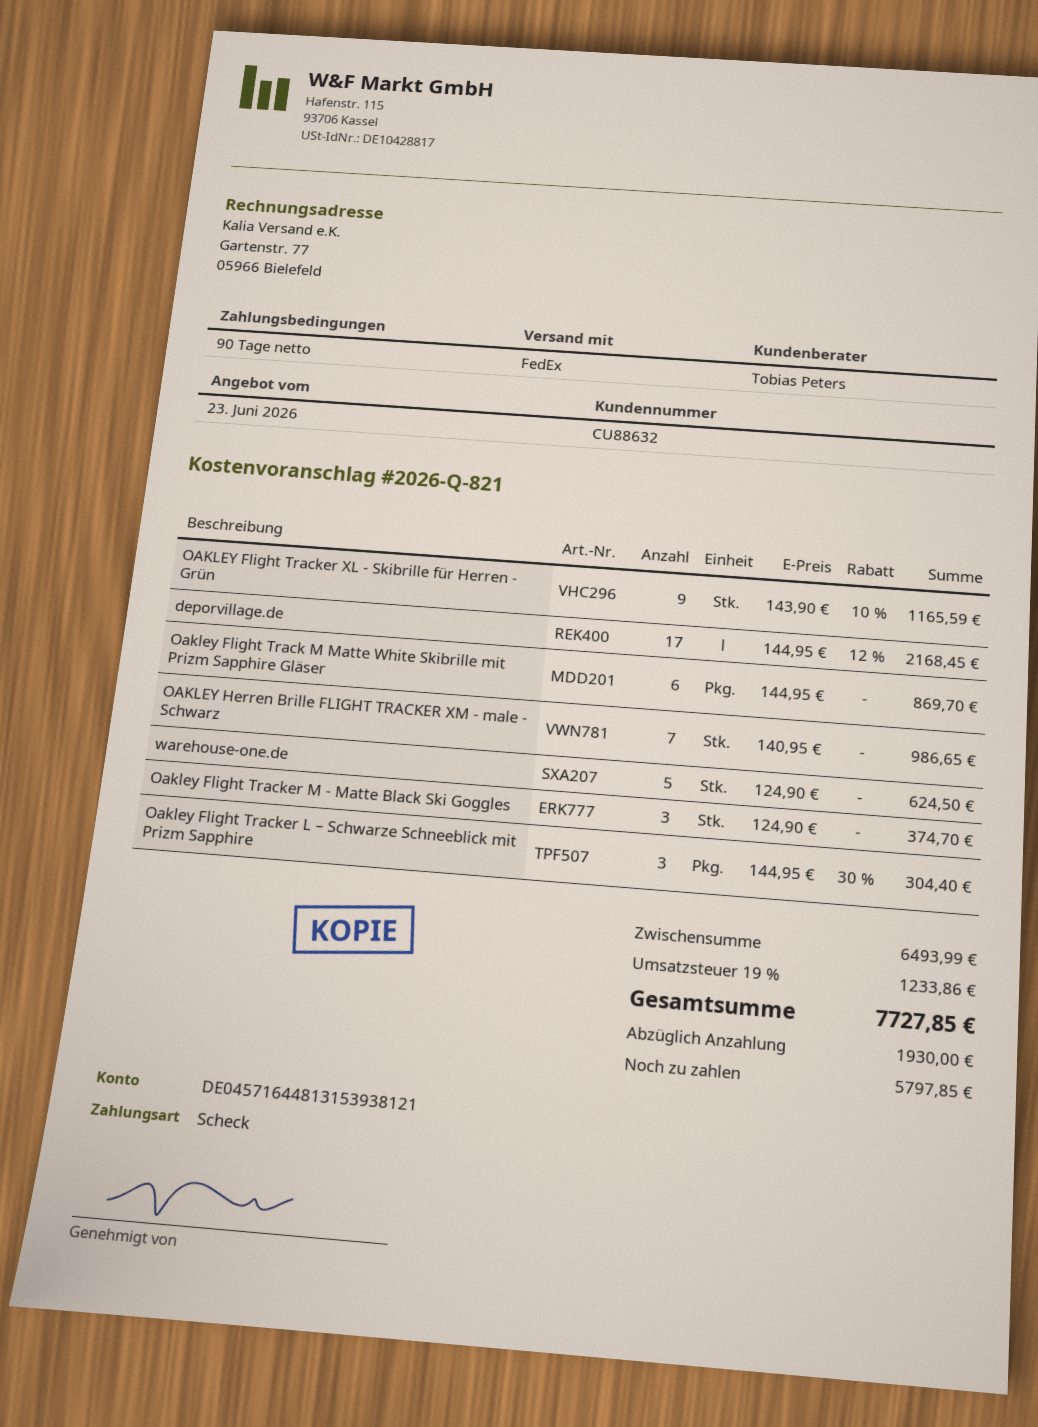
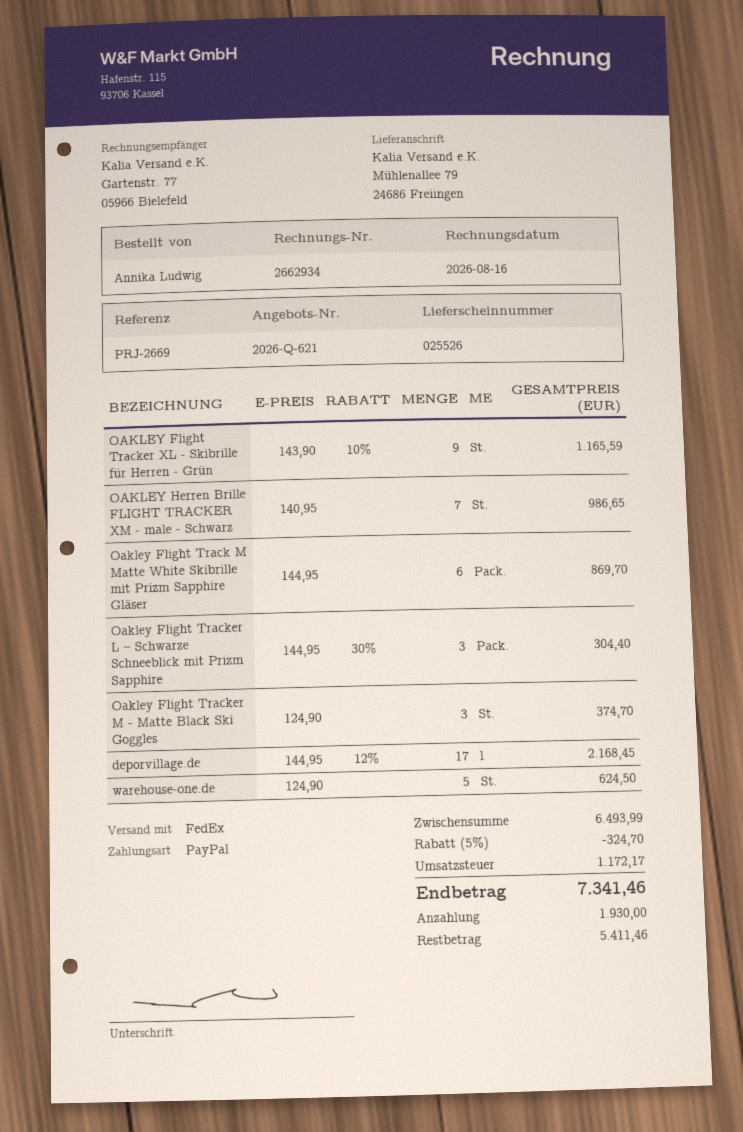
quote number: 2026-Q-821 -> 2026-Q-621
payment method: cheque -> PayPal
discount: none -> 5% = 324.70
tax: 1233.86 -> 1172.17
total: 7727.85 -> 7341.46
balance: 5797.85 -> 5411.46

